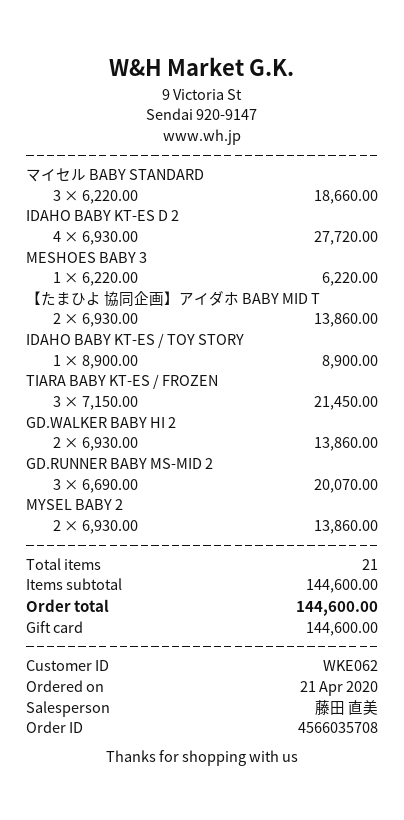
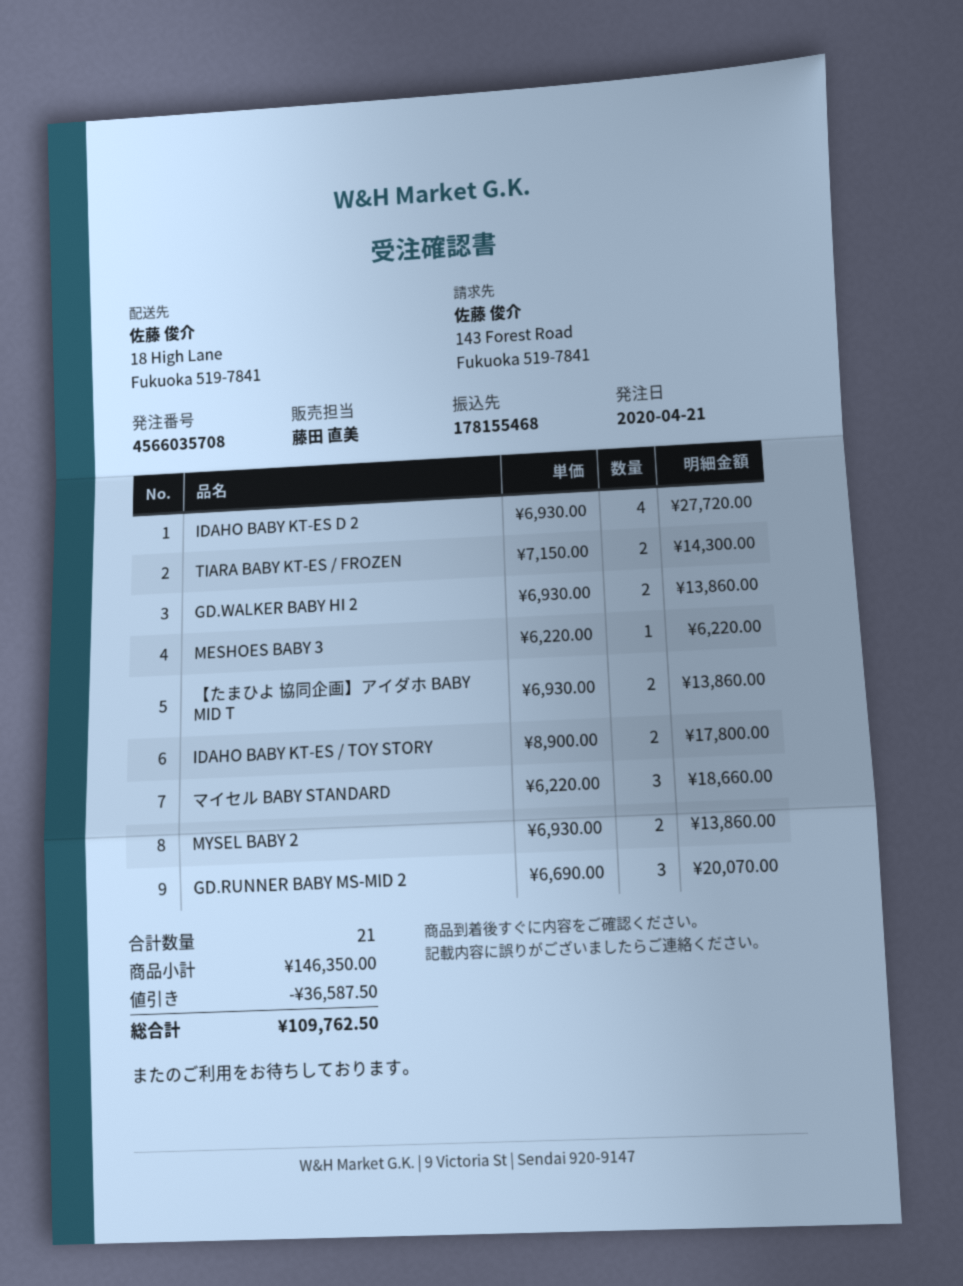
IDAHO BABY KT-ES / TOY STORY: 1 x 8900.00 = 8900.00 -> 2 x 8900.00 = 17800.00
TIARA BABY KT-ES / FROZEN: 3 x 7150.00 = 21450.00 -> 2 x 7150.00 = 14300.00
subtotal: 144600.00 -> 146350.00
discount: none -> 36587.50
total: 144600.00 -> 109762.50

